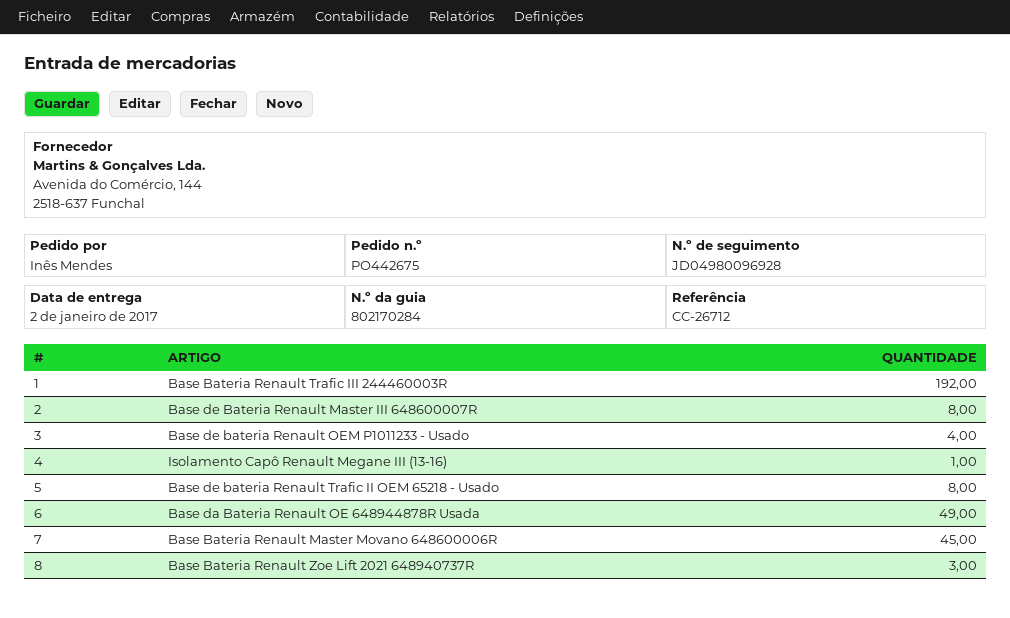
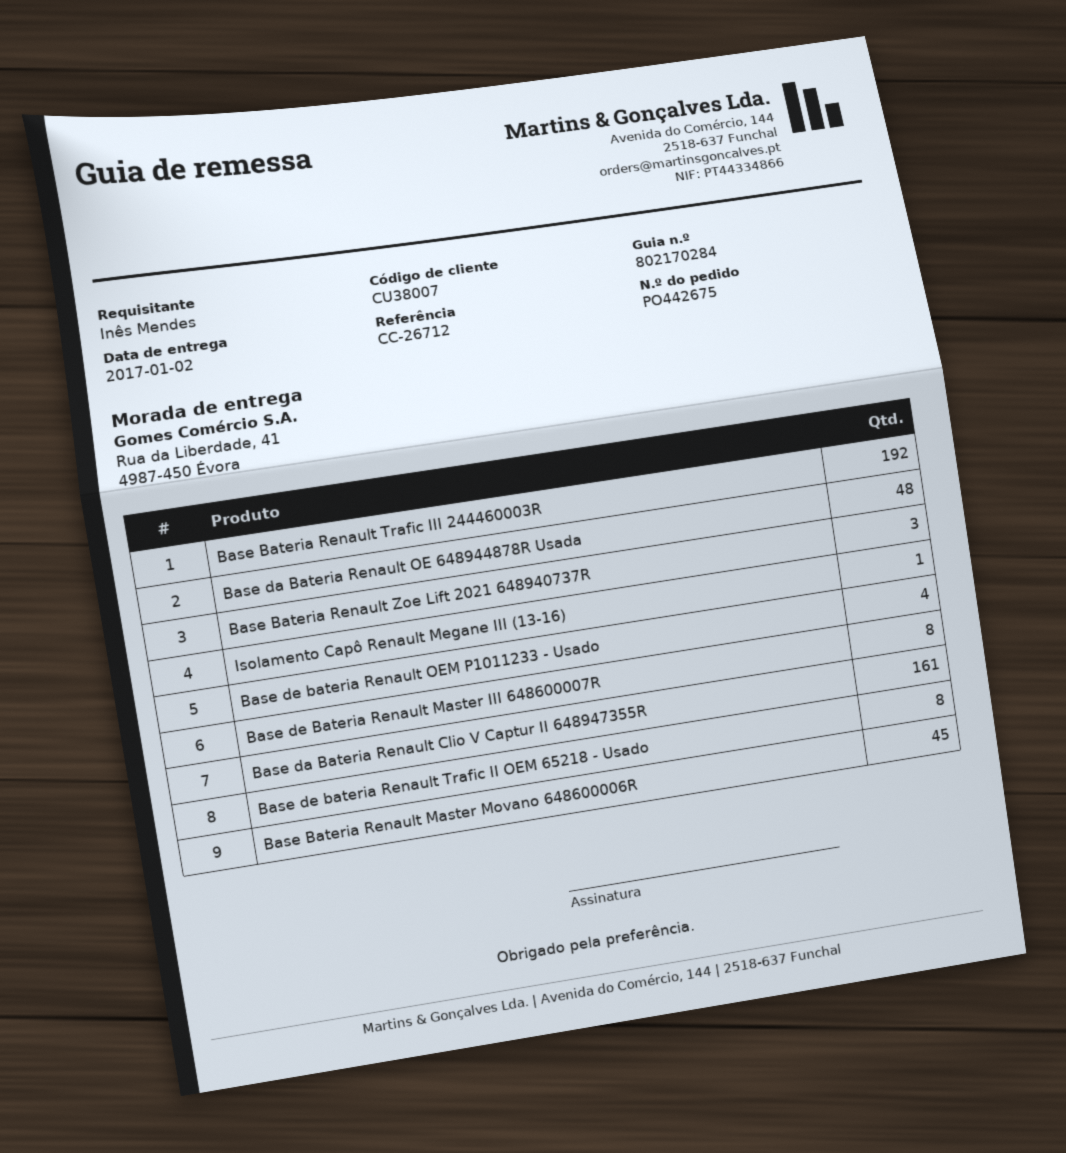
Base da Bateria Renault OE 648944878R Usada: 49 -> 48
Base da Bateria Renault Clio V Captur II 648947355R: none -> 161

